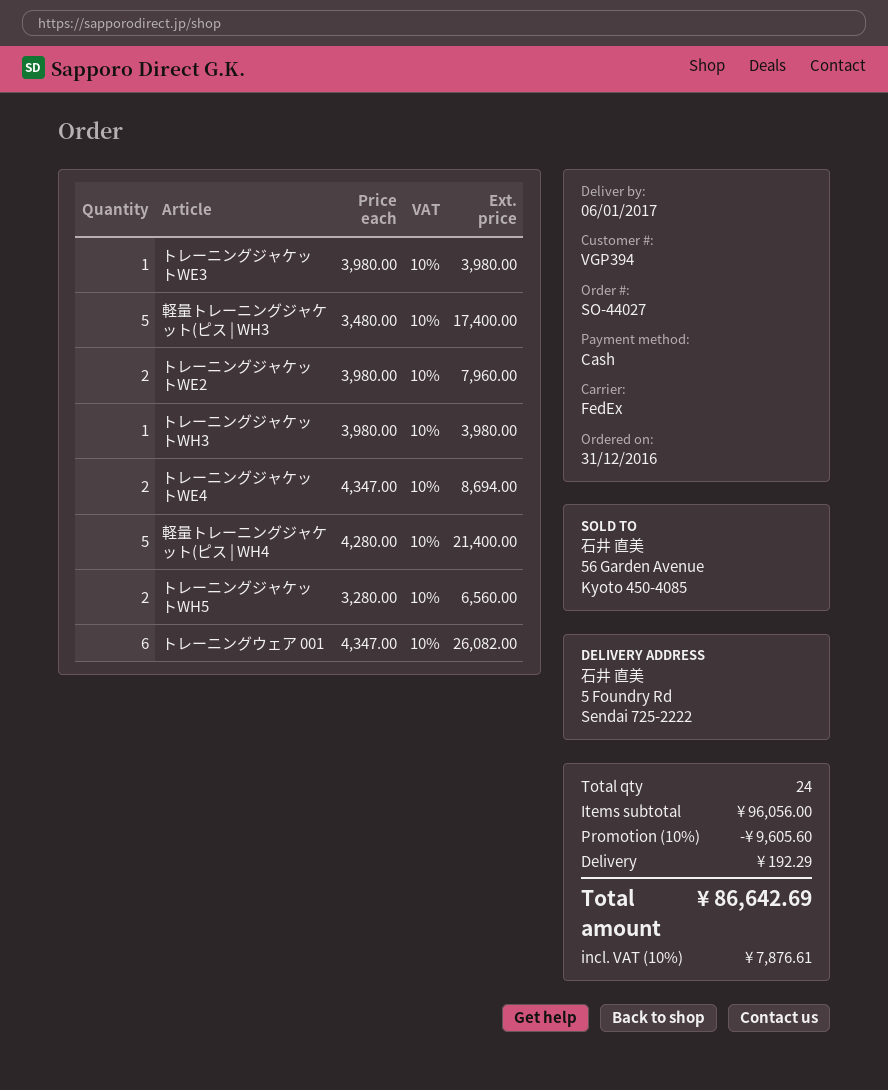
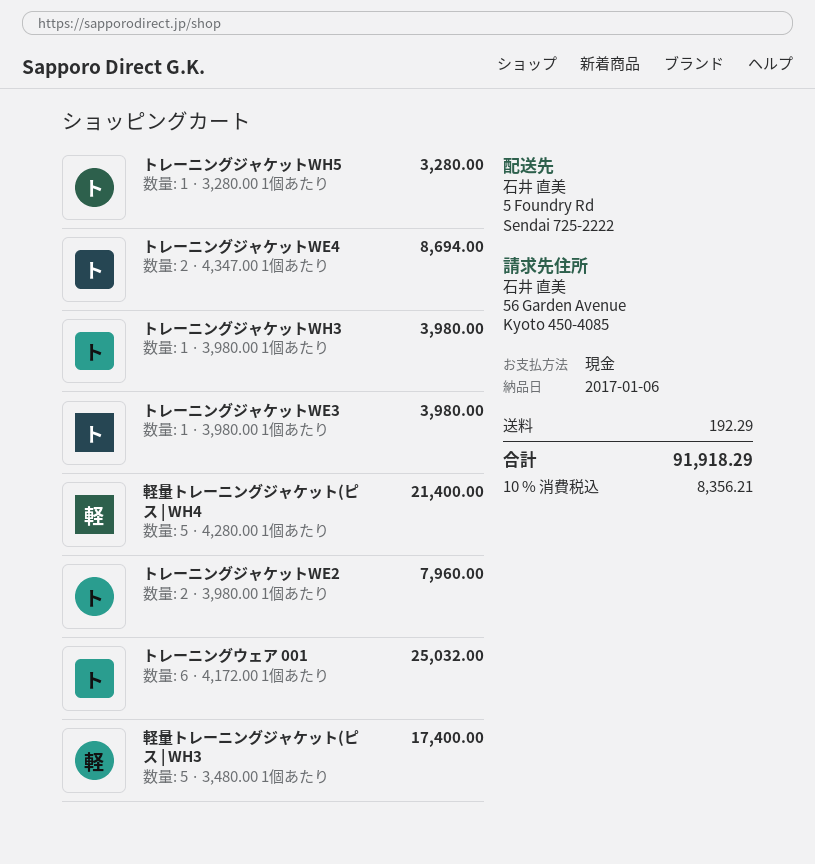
トレーニングジャケットWH5: 2 x 3280.00 = 6560.00 -> 1 x 3280.00 = 3280.00
トレーニングウェア 001: 6 x 4347.00 = 26082.00 -> 6 x 4172.00 = 25032.00
discount: 10% = 9605.60 -> none
tax: 10% = 7876.61 -> 10% = 8356.21
total: 86642.69 -> 91918.29

